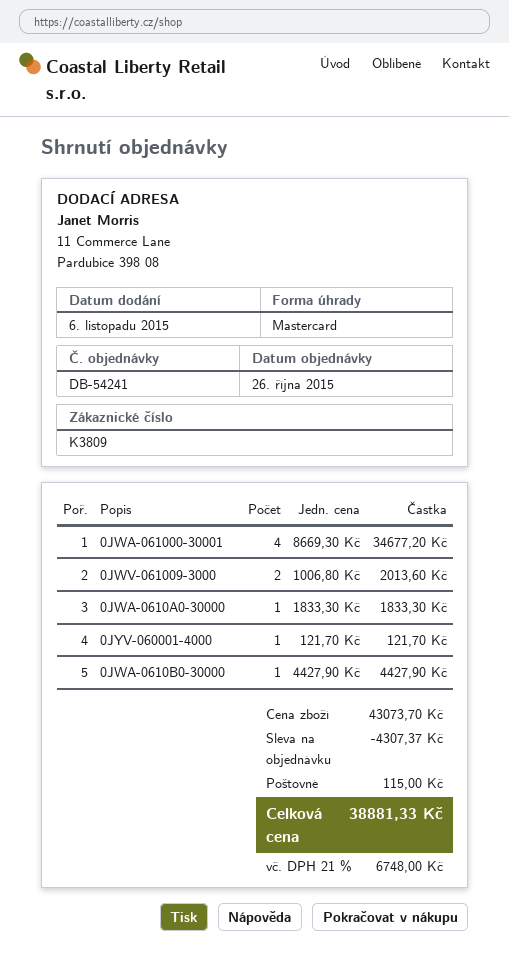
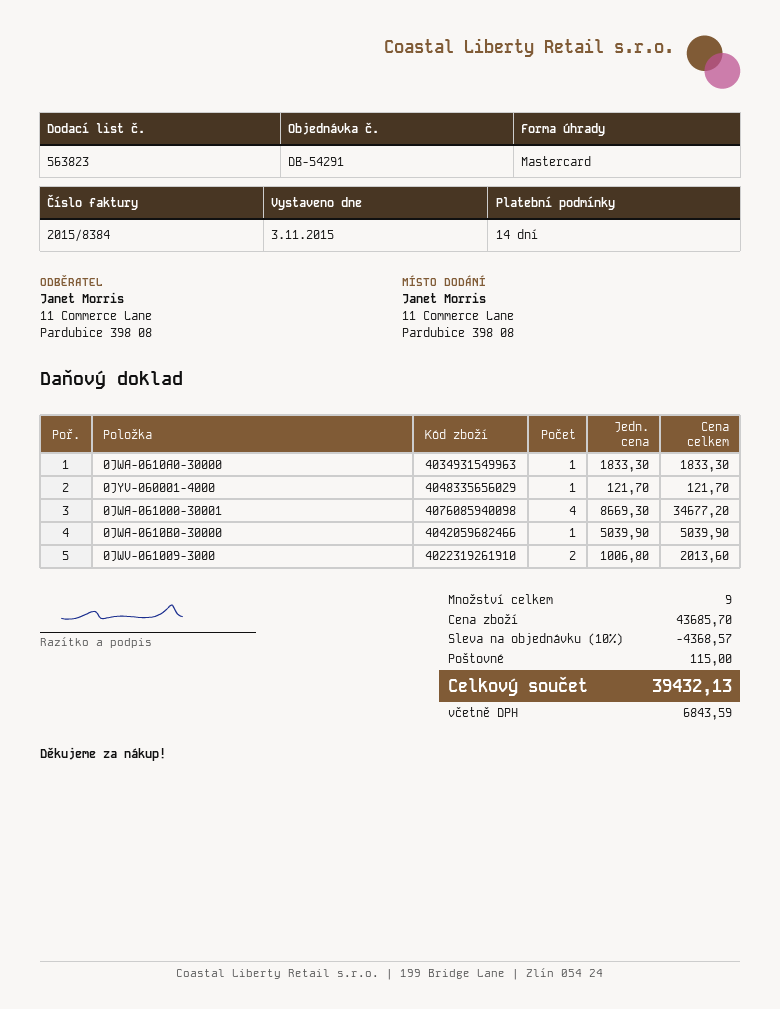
order number: DB-54241 -> DB-54291
0JWA-0610B0-30000: 1 x 4427.90 = 4427.90 -> 1 x 5039.90 = 5039.90
subtotal: 43073.70 -> 43685.70
discount: 4307.37 -> 4368.57
tax: 6748.00 -> 6843.59
total: 38881.33 -> 39432.13

